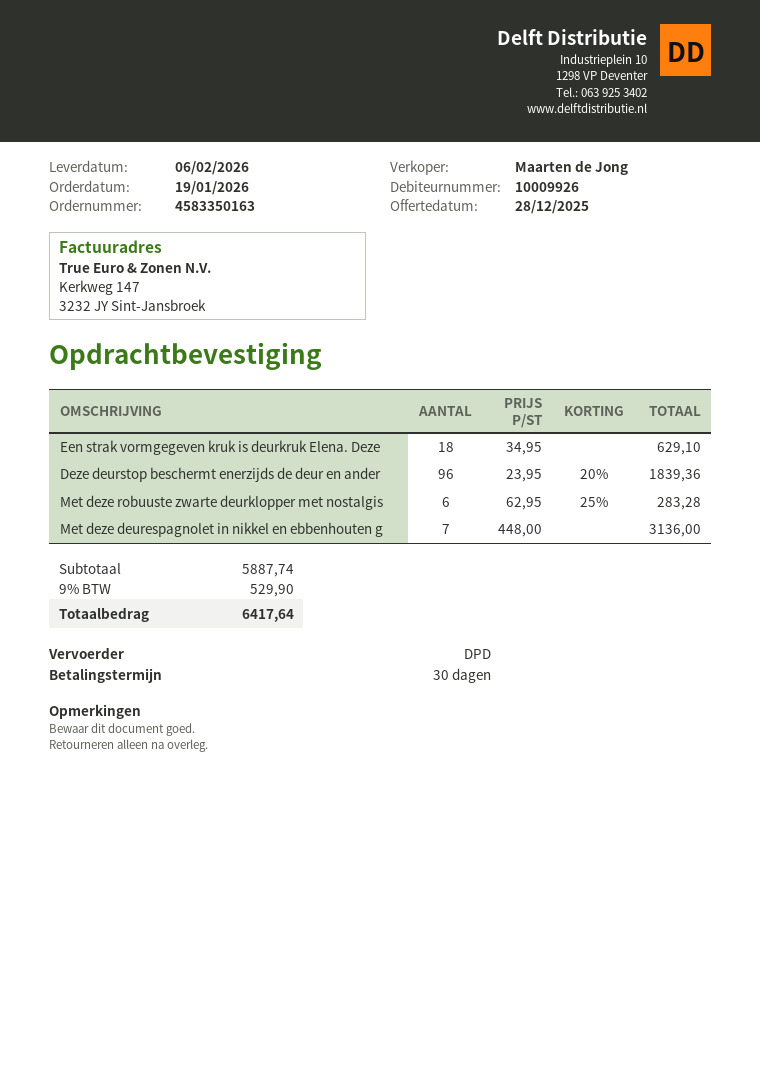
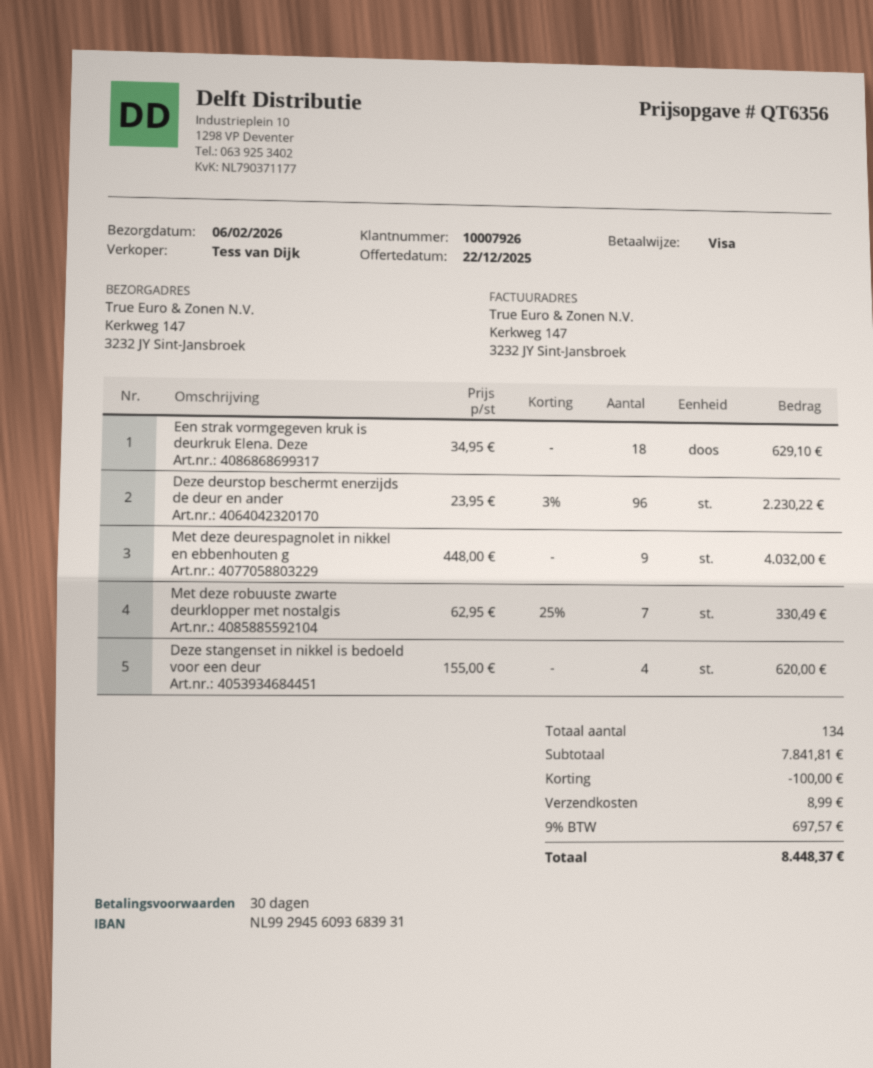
quote date: 2025-12-28 -> 2025-12-22
customer number: 10009926 -> 10007926
sales rep: Maarten de Jong -> Tess van Dijk
Deze deurstop beschermt enerzijds de deur en ander: 96 x 23.95 - 20% = 1839.36 -> 96 x 23.95 - 3% = 2230.22
Met deze robuuste zwarte deurklopper met nostalgis: 6 x 62.95 - 25% = 283.28 -> 7 x 62.95 - 25% = 330.49
Met deze deurespagnolet in nikkel en ebbenhouten g: 7 x 448.00 = 3136.00 -> 9 x 448.00 = 4032.00
Deze stangenset in nikkel is bedoeld voor een deur: none -> 4 x 155.00 = 620.00
subtotal: 5887.74 -> 7841.81
discount: none -> 100.00
shipping: none -> 8.99
tax: 9% = 529.90 -> 9% = 697.57
total: 6417.64 -> 8448.37

